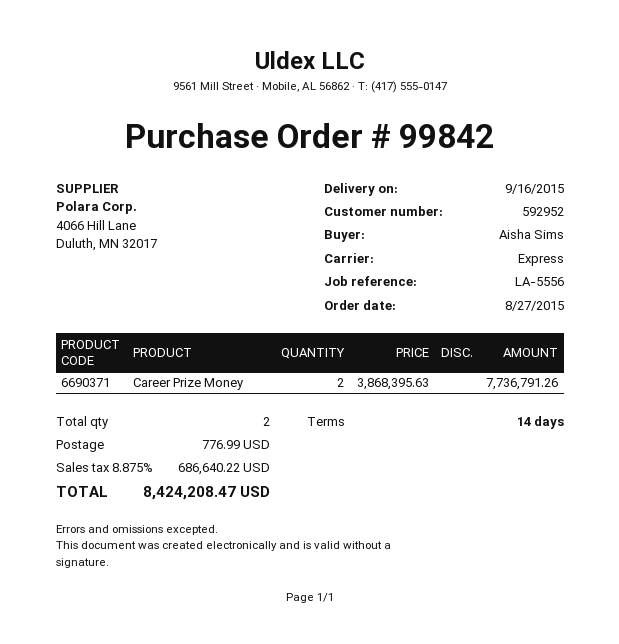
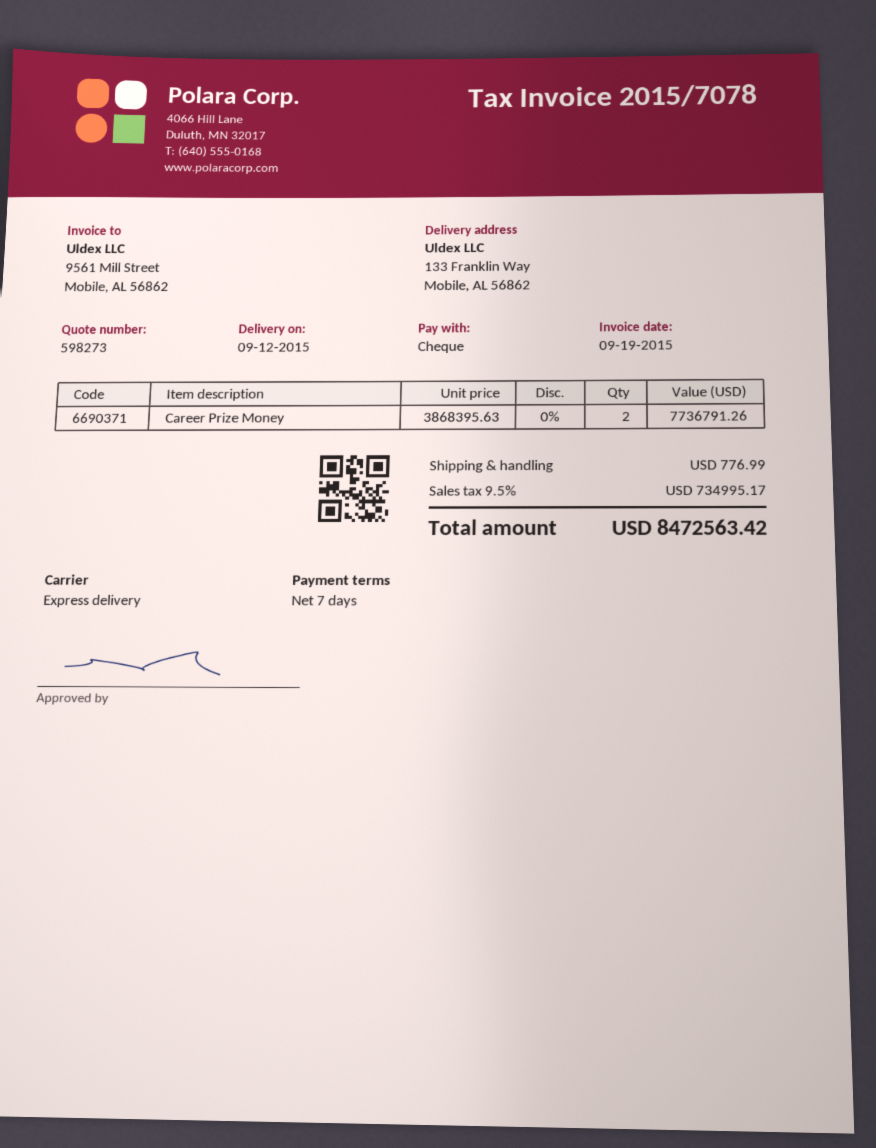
delivery date: 2015-09-16 -> 2015-09-12
payment terms: 14 days -> 7 days
tax: 8.875% = 686640.22 -> 9.5% = 734995.17
total: 8424208.47 -> 8472563.42

